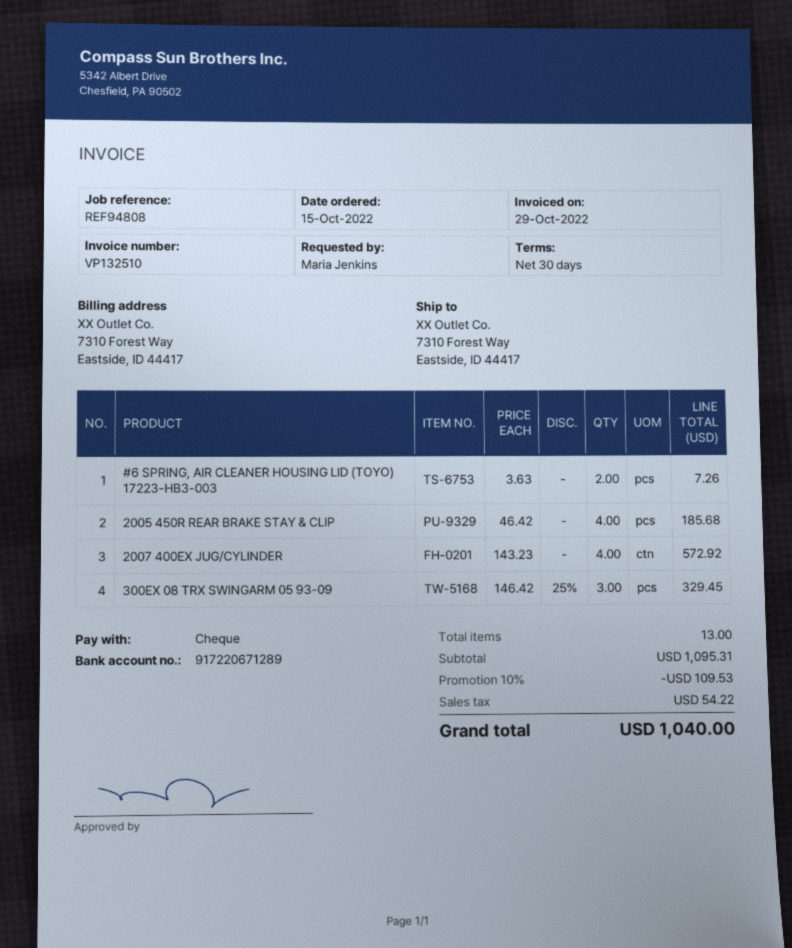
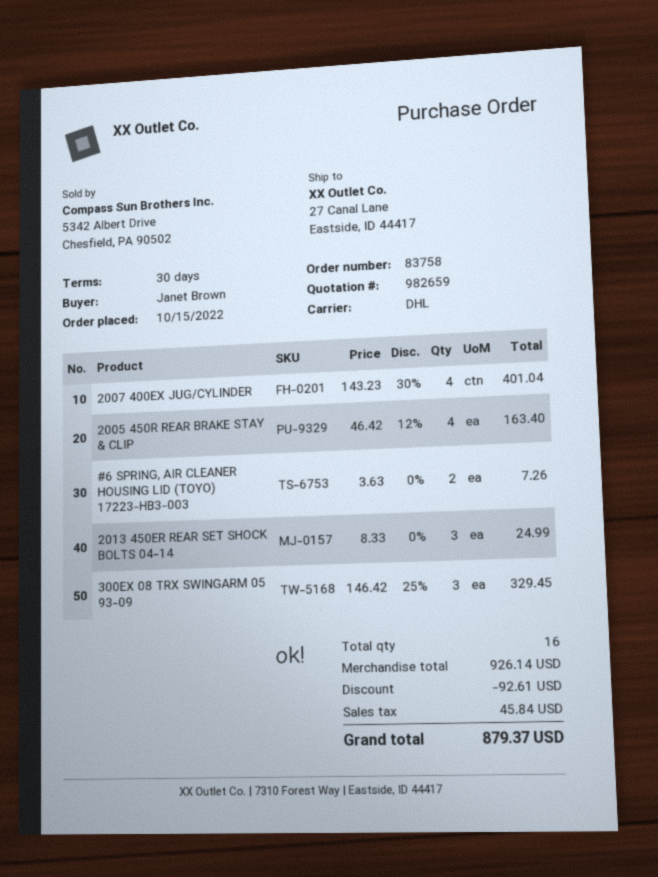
ordered by: Maria Jenkins -> Janet Brown
ship to: 7310 Forest Way, Eastside, ID 44417 -> 27 Canal Lane, Eastside, ID 44417
2005 450R REAR BRAKE STAY & CLIP: 4 x 46.42 = 185.68 -> 4 x 46.42 - 12% = 163.40
2007 400EX JUG/CYLINDER: 4 x 143.23 = 572.92 -> 4 x 143.23 - 30% = 401.04
2013 450ER REAR SET SHOCK BOLTS 04-14: none -> 3 x 8.33 = 24.99
total quantity: 13 -> 16
subtotal: 1095.31 -> 926.14
discount: 109.53 -> 92.61
tax: 54.22 -> 45.84
total: 1040.00 -> 879.37

